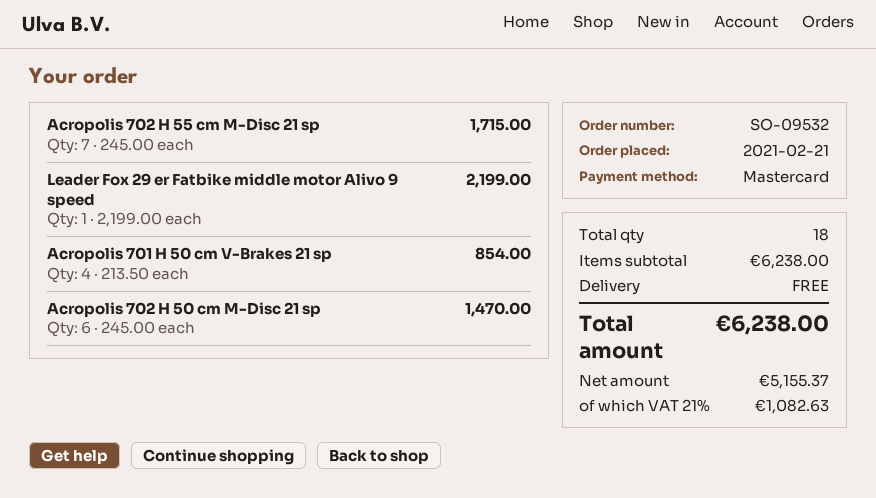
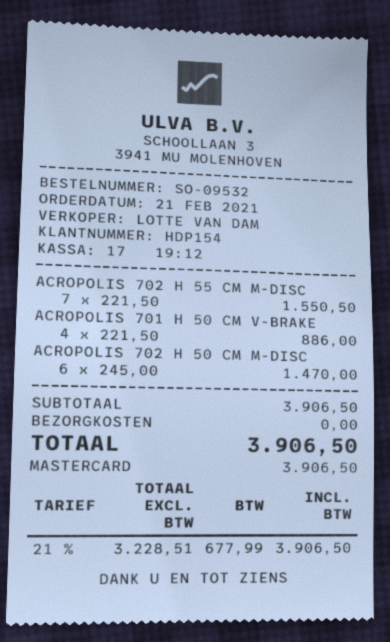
Acropolis 702 H 55 cm M-Disc 21 sp: 7 x 245.00 = 1715.00 -> 7 x 221.50 = 1550.50
Leader Fox 29 er Fatbike middle motor Alivo 9 speed: 1 x 2199.00 = 2199.00 -> none
Acropolis 701 H 50 cm V-Brakes 21 sp: 4 x 213.50 = 854.00 -> 4 x 221.50 = 886.00
subtotal: 6238.00 -> 3906.50
net: 5155.37 -> 3228.51
tax: 21% = 1082.63 -> 21% = 677.99
total: 6238.00 -> 3906.50

